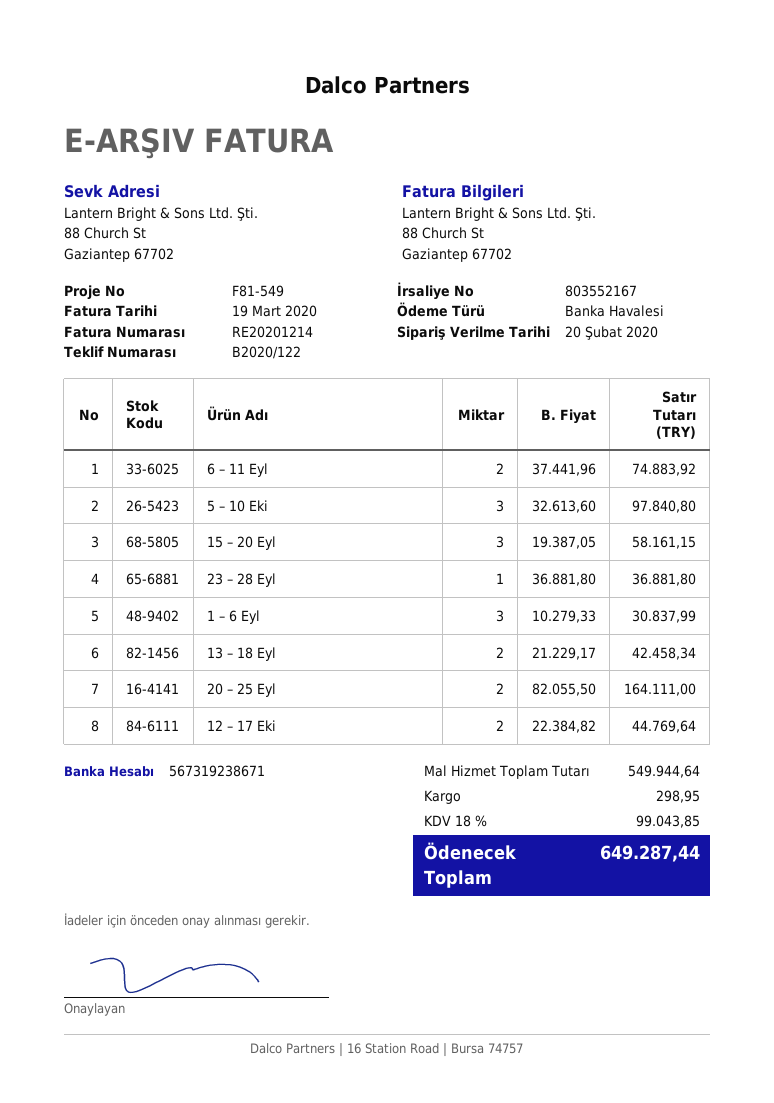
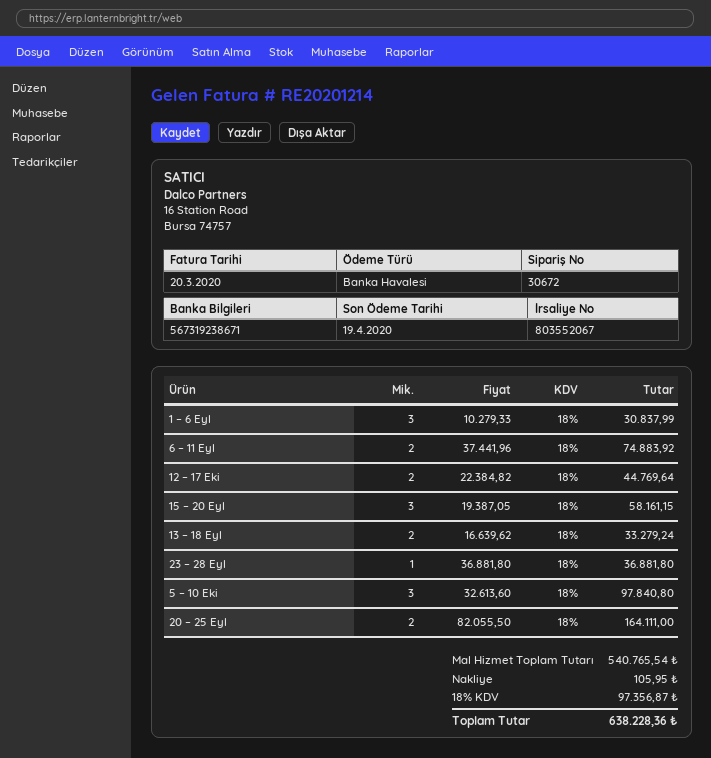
delivery note number: 803552167 -> 803552067
invoice date: 2020-03-19 -> 2020-03-20
13 – 18 Eyl: 2 x 21229.17 = 42458.34 -> 2 x 16639.62 = 33279.24
subtotal: 549944.64 -> 540765.54
shipping: 298.95 -> 105.95
tax: 18% = 99043.85 -> 18% = 97356.87
total: 649287.44 -> 638228.36

